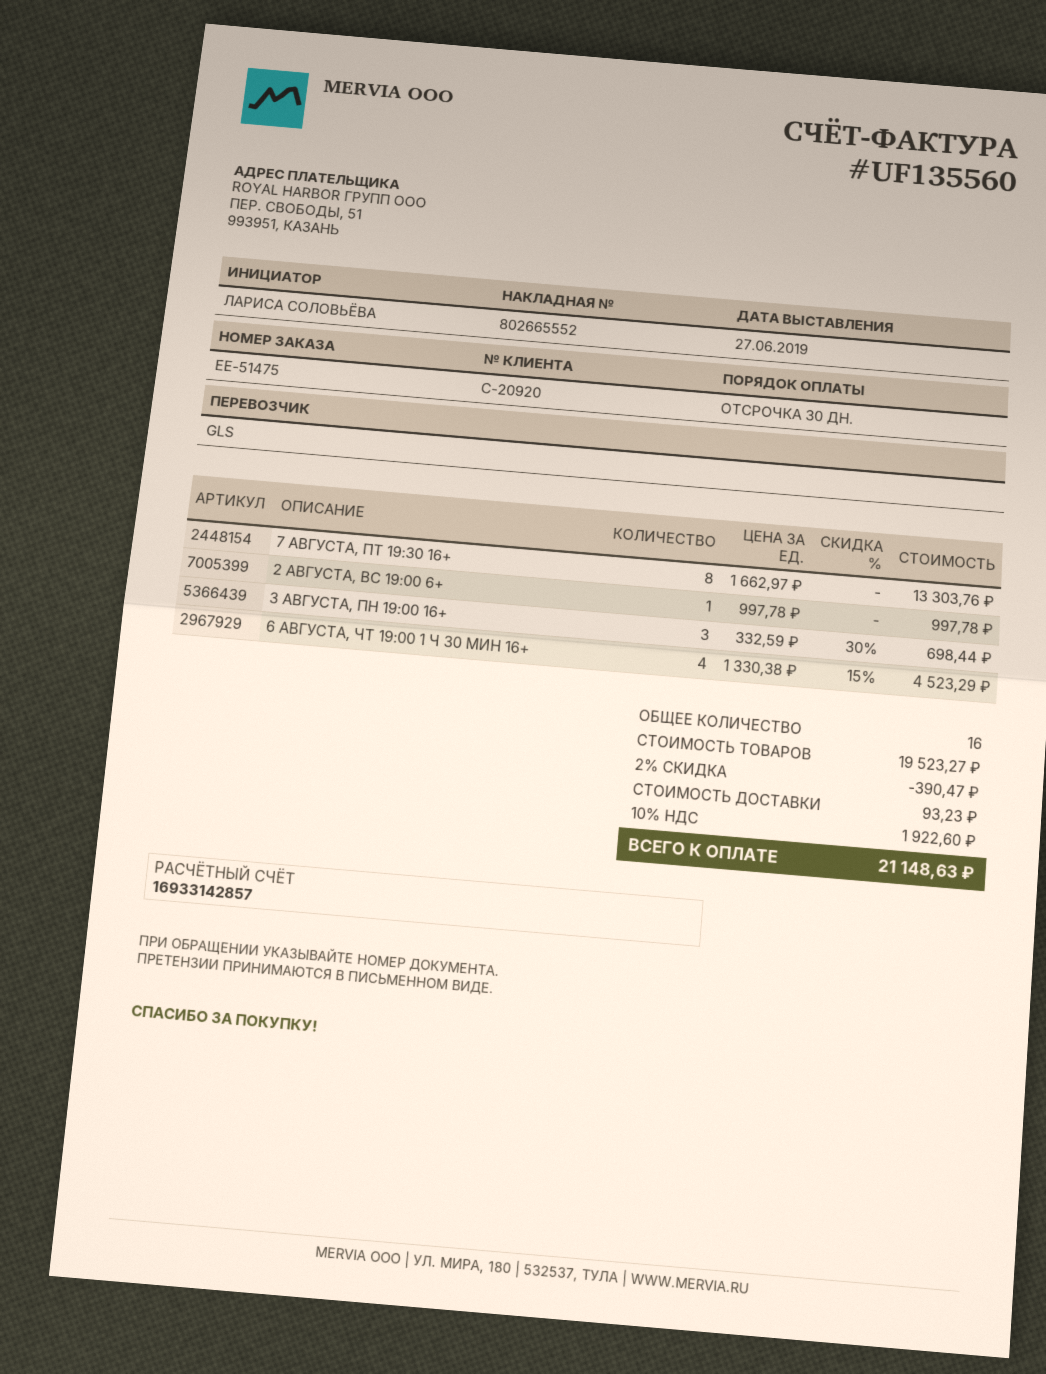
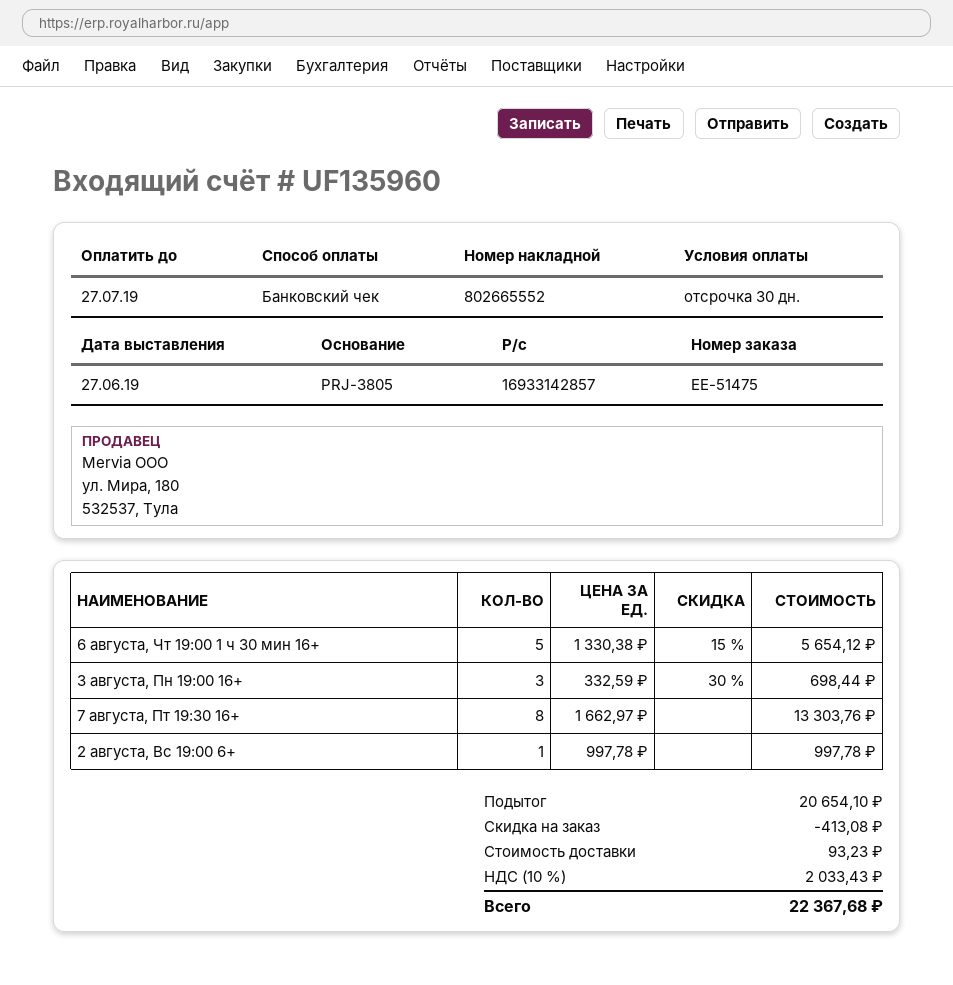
invoice number: UF135560 -> UF135960
6 АВГУСТА, ЧТ 19:00 1 Ч 30 МИН 16+: 4 x 1330.38 - 15% = 4523.29 -> 5 x 1330.38 - 15% = 5654.12
subtotal: 19523.27 -> 20654.10
discount: 390.47 -> 413.08
tax: 10% = 1922.60 -> 10% = 2033.43
total: 21148.63 -> 22367.68

